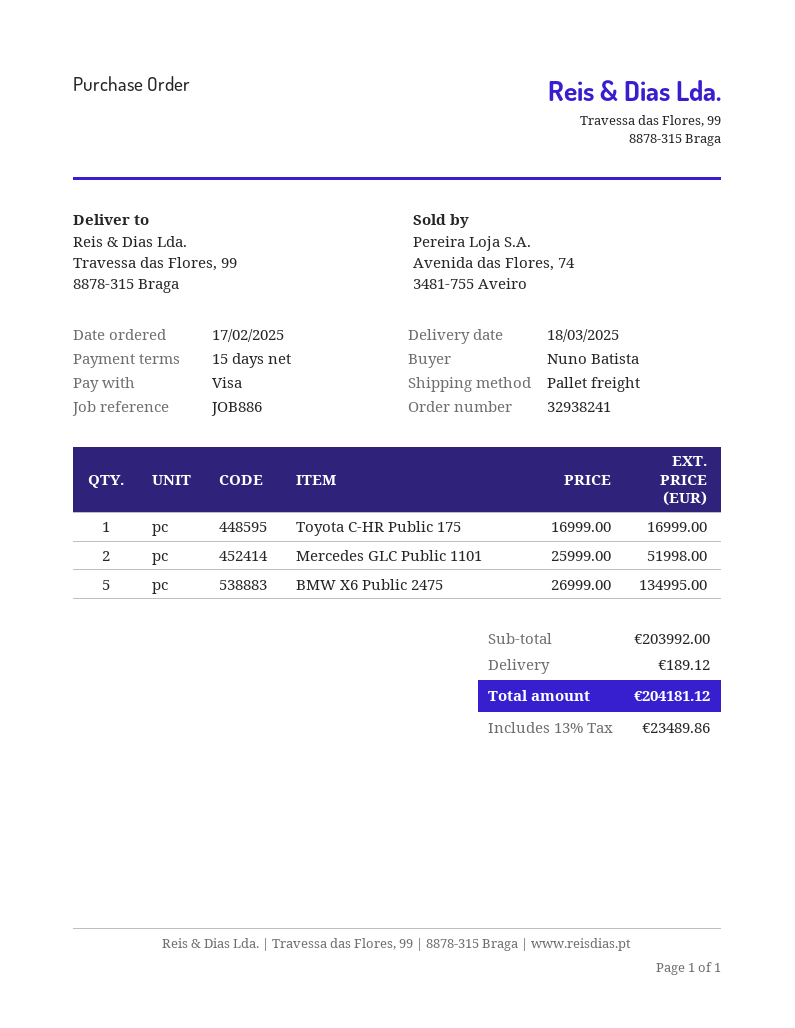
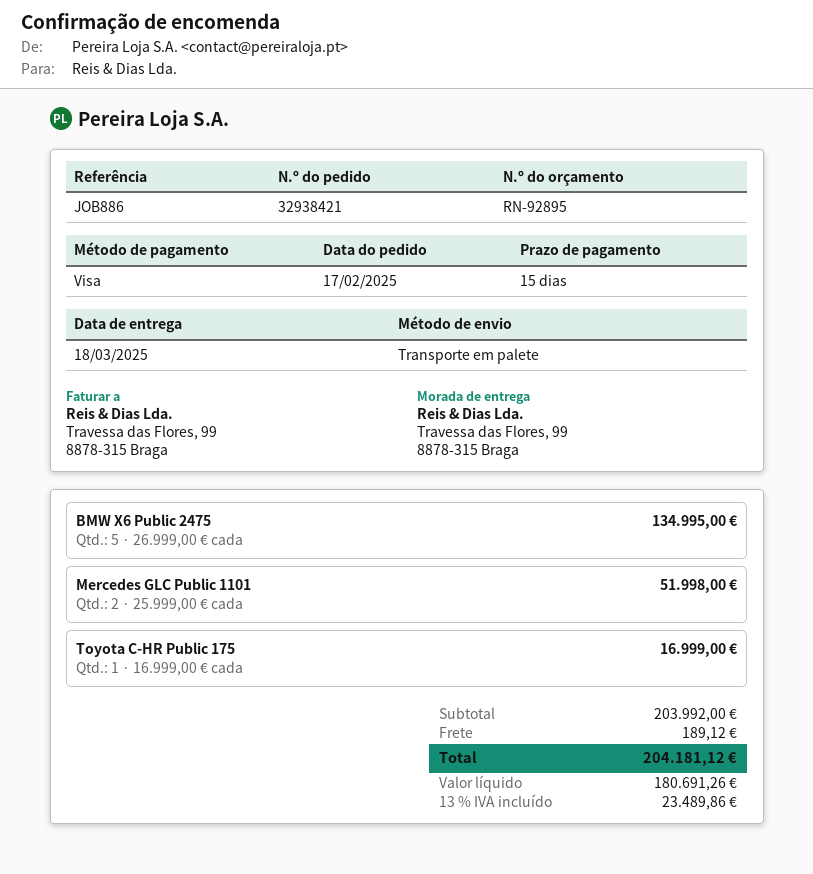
order number: 32938241 -> 32938421

